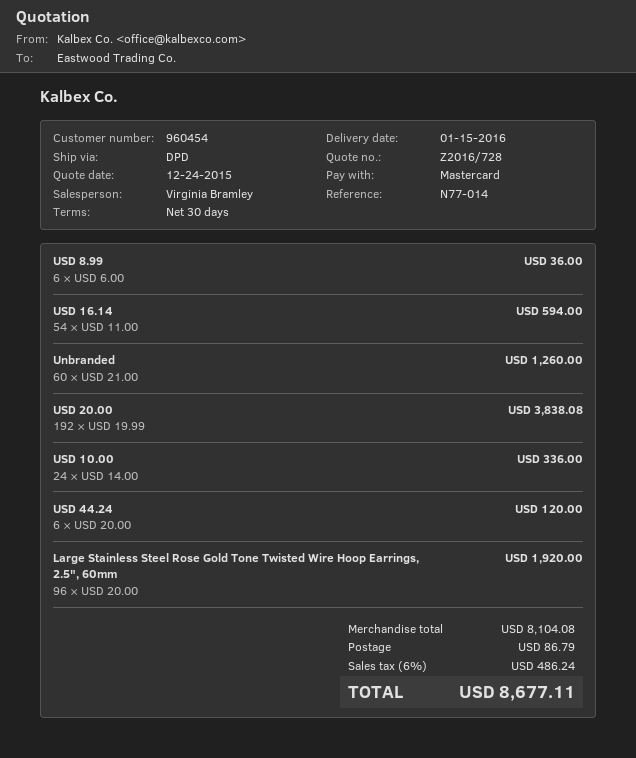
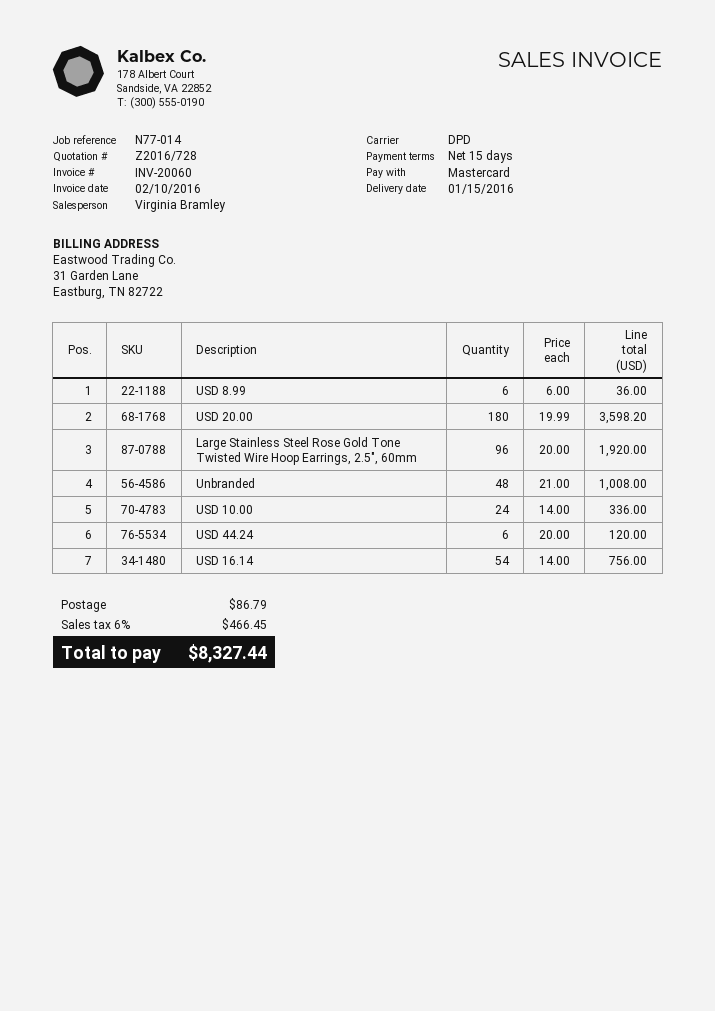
payment terms: 30 days -> 15 days
USD 16.14: 54 x 11.00 = 594.00 -> 54 x 14.00 = 756.00
Unbranded: 60 x 21.00 = 1260.00 -> 48 x 21.00 = 1008.00
USD 20.00: 192 x 19.99 = 3838.08 -> 180 x 19.99 = 3598.20
tax: 6% = 486.24 -> 6% = 466.45
total: 8677.11 -> 8327.44

